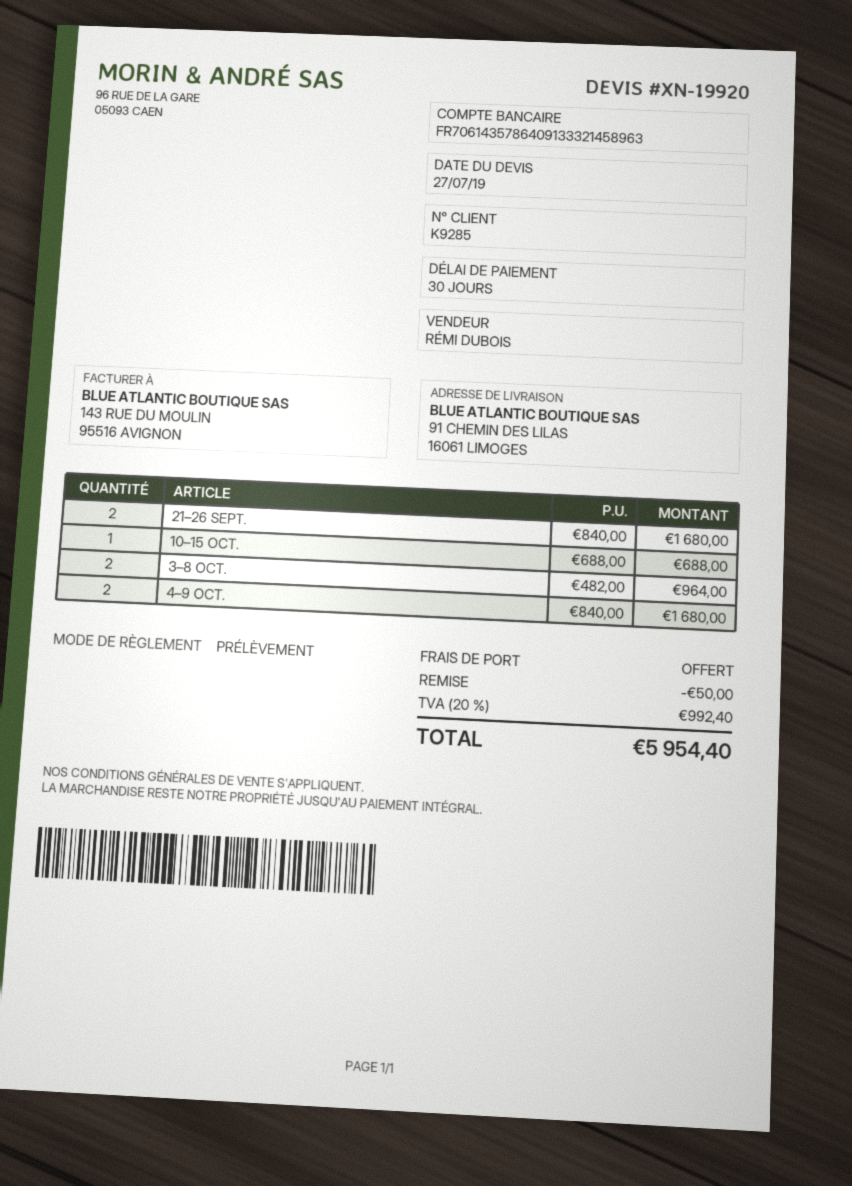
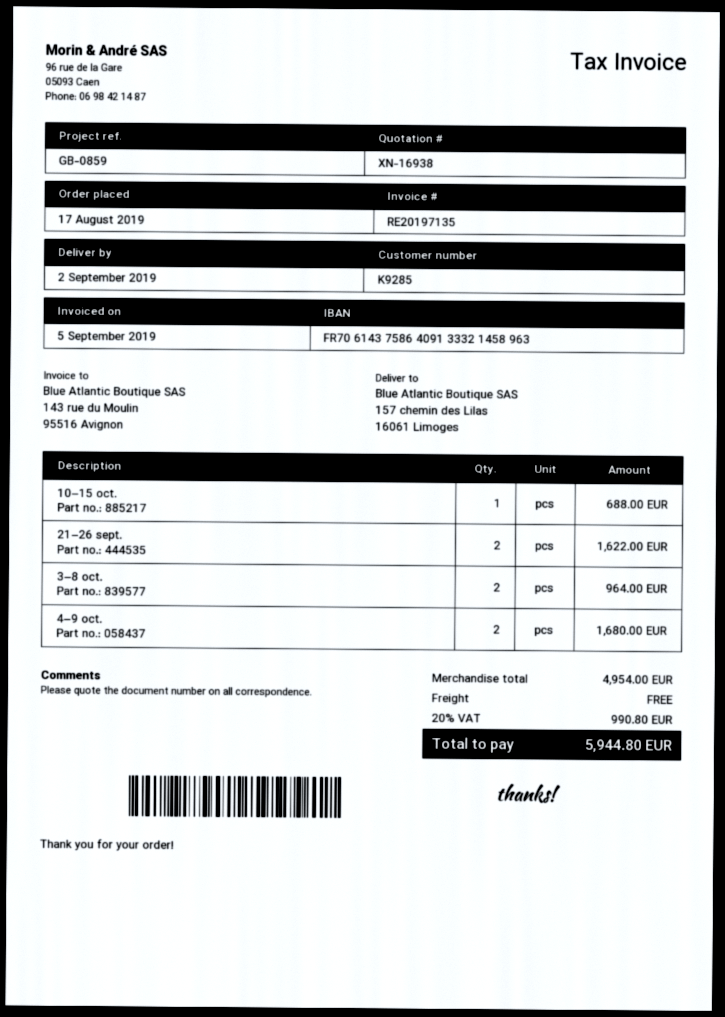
quote number: XN-19920 -> XN-16938
bank account: FR7061435786409133321458963 -> FR7061437586409133321458963
ship to: 91 CHEMIN DES LILAS, 16061 LIMOGES -> 157 chemin des Lilas, 16061 Limoges
21–26 SEPT.: 2 for 1680.00 -> 2 for 1622.00
discount: 50.00 -> none
tax: 20% = 992.40 -> 20% = 990.80
total: 5954.40 -> 5944.80

